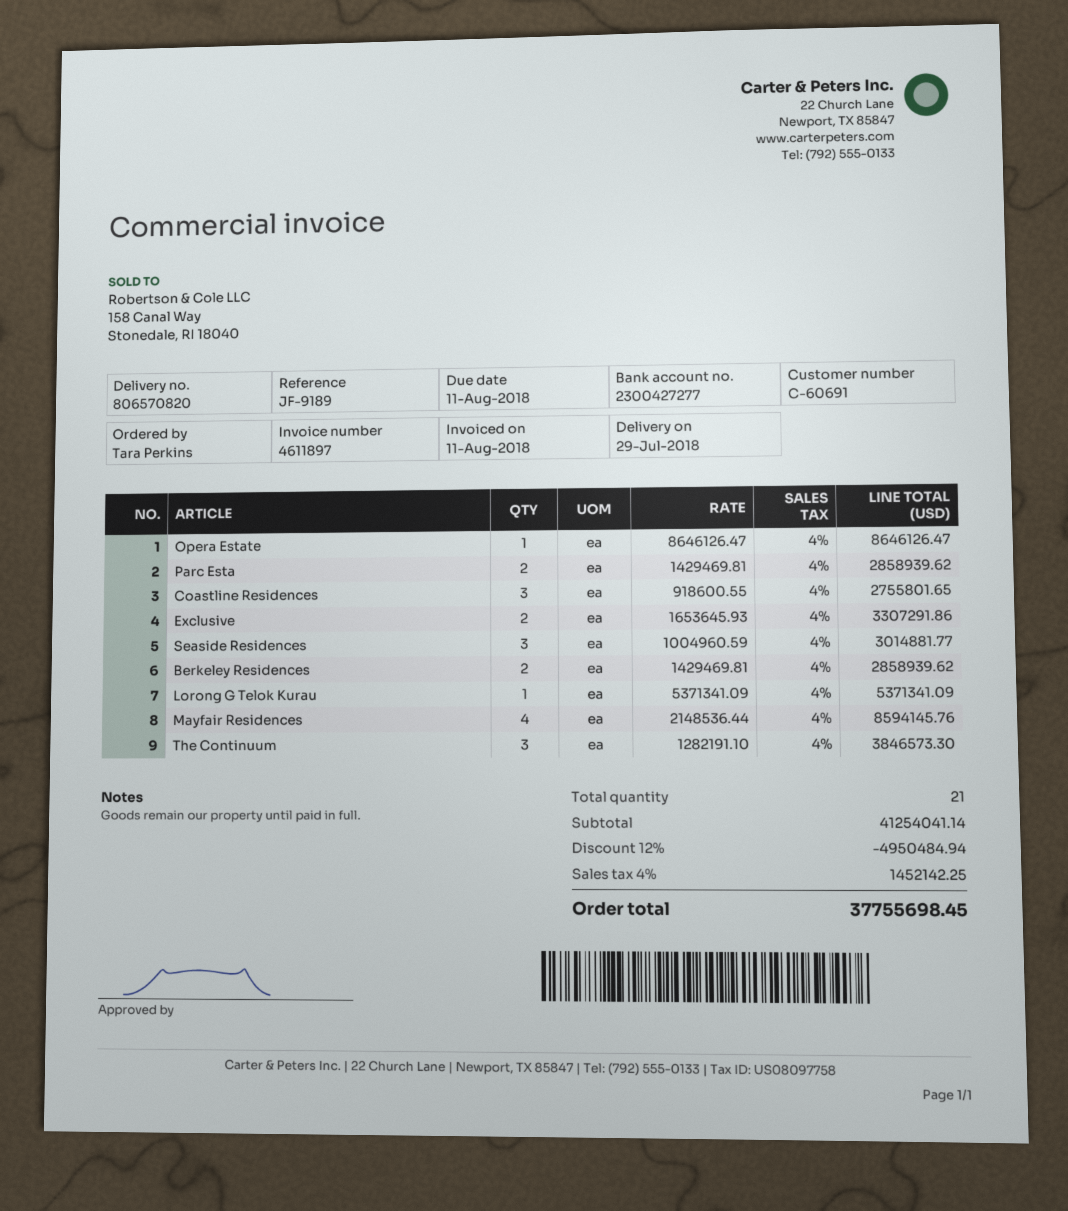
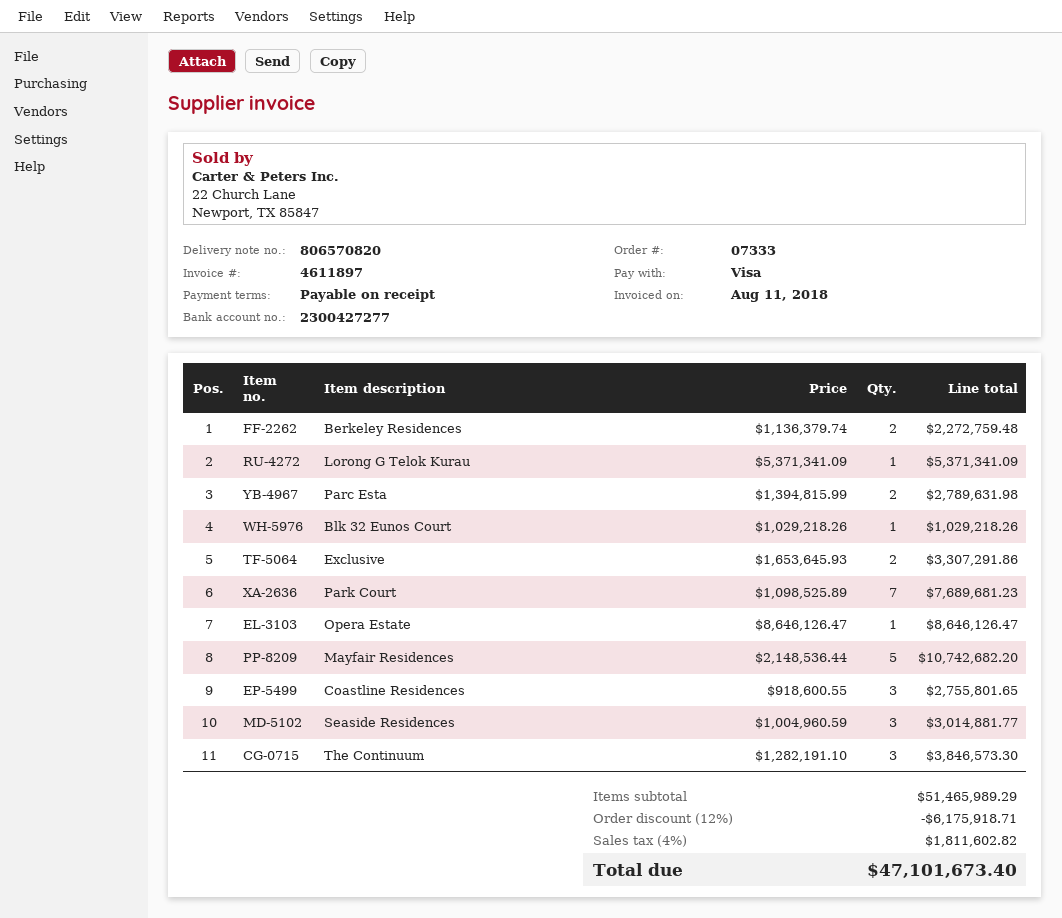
Parc Esta: 2 x 1429469.81 = 2858939.62 -> 2 x 1394815.99 = 2789631.98
Berkeley Residences: 2 x 1429469.81 = 2858939.62 -> 2 x 1136379.74 = 2272759.48
Mayfair Residences: 4 x 2148536.44 = 8594145.76 -> 5 x 2148536.44 = 10742682.20
Blk 32 Eunos Court: none -> 1 x 1029218.26 = 1029218.26
Park Court: none -> 7 x 1098525.89 = 7689681.23
subtotal: 41254041.14 -> 51465989.29
discount: 12% = 4950484.94 -> 12% = 6175918.71
tax: 4% = 1452142.25 -> 4% = 1811602.82
total: 37755698.45 -> 47101673.40

